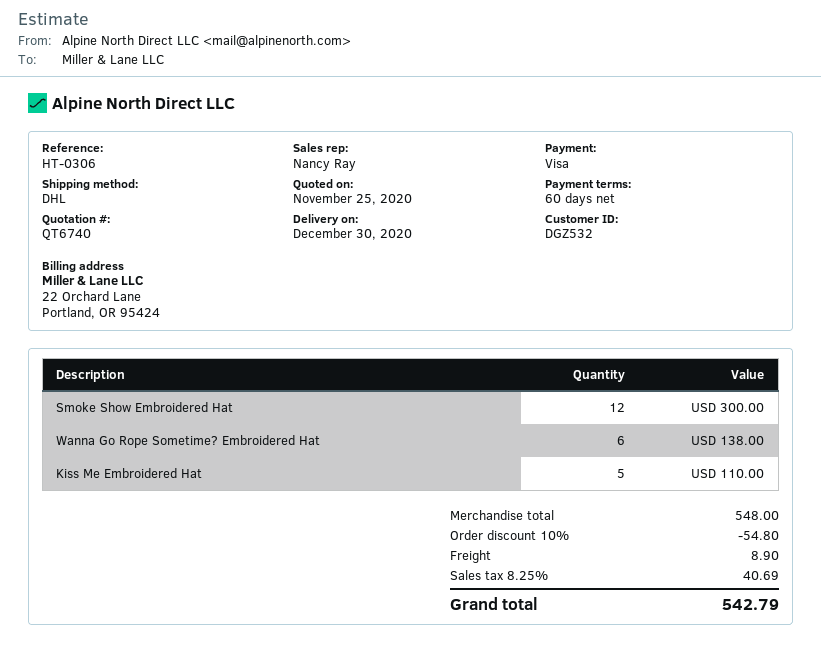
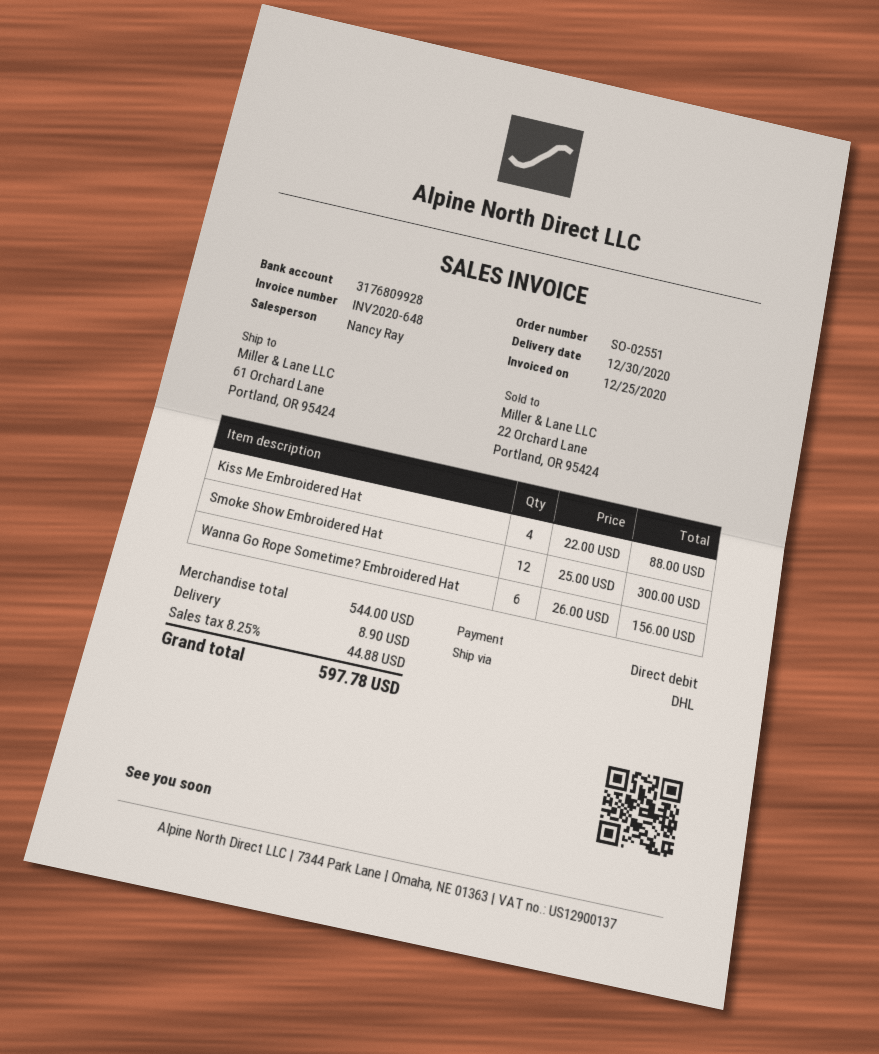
payment method: Visa -> direct debit
Wanna Go Rope Sometime? Embroidered Hat: 6 for 138.00 -> 6 for 156.00
Kiss Me Embroidered Hat: 5 for 110.00 -> 4 for 88.00
subtotal: 548.00 -> 544.00
discount: 10% = 54.80 -> none
tax: 8.25% = 40.69 -> 8.25% = 44.88
total: 542.79 -> 597.78

